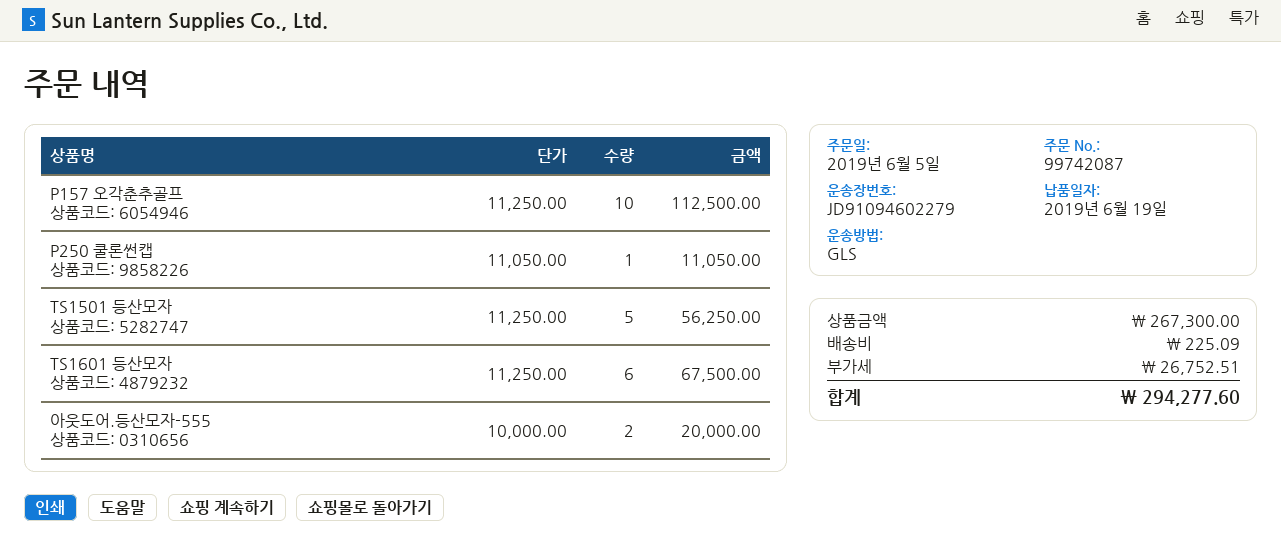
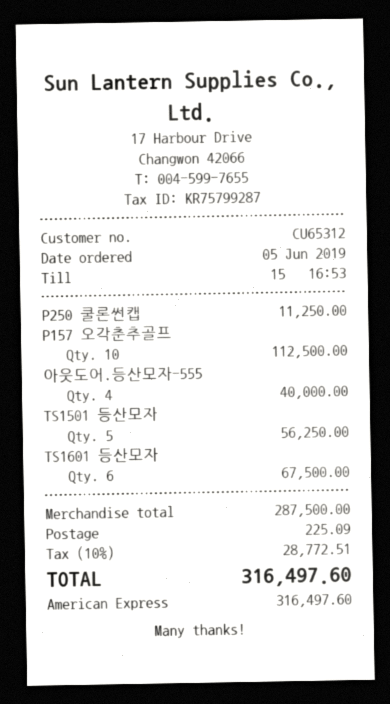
P250 쿨론썬캡: 1 for 11050.00 -> 1 for 11250.00
아웃도어.등산모자-555: 2 for 20000.00 -> 4 for 40000.00
subtotal: 267300.00 -> 287500.00
tax: 26752.51 -> 28772.51
total: 294277.60 -> 316497.60

